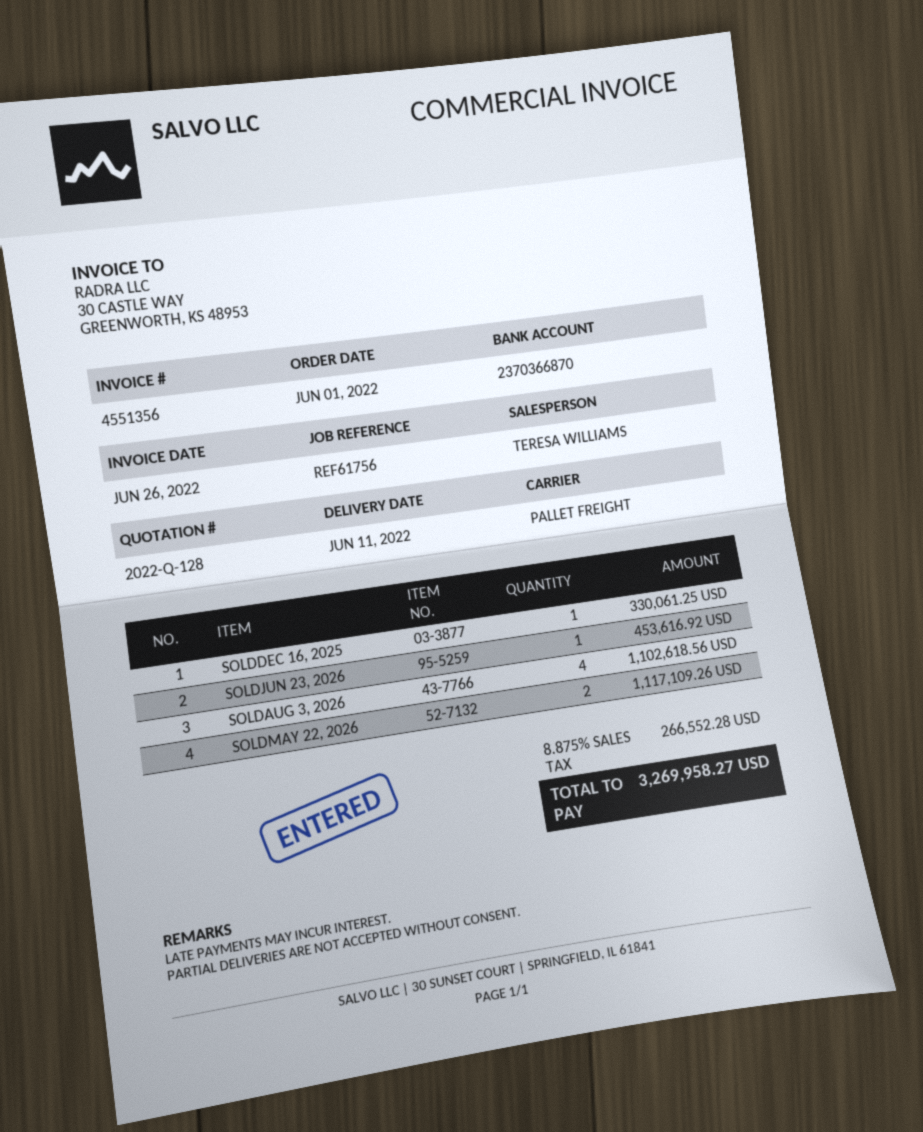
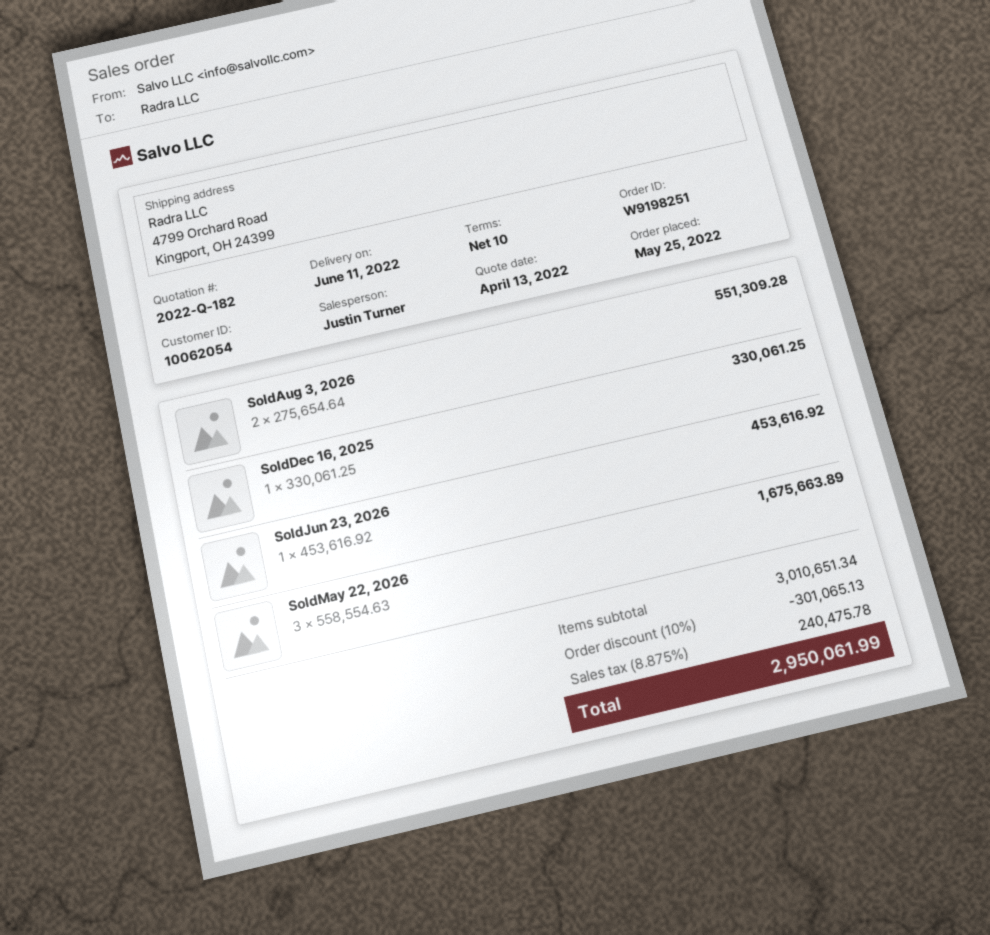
quote number: 2022-Q-128 -> 2022-Q-182
order date: 2022-06-01 -> 2022-05-25
sales rep: TERESA WILLIAMS -> Justin Turner
SOLDAUG 3, 2026: 4 for 1102618.56 -> 2 for 551309.28
SOLDMAY 22, 2026: 2 for 1117109.26 -> 3 for 1675663.89
discount: none -> 10% = 301065.13
tax: 8.875% = 266552.28 -> 8.875% = 240475.78
total: 3269958.27 -> 2950061.99

